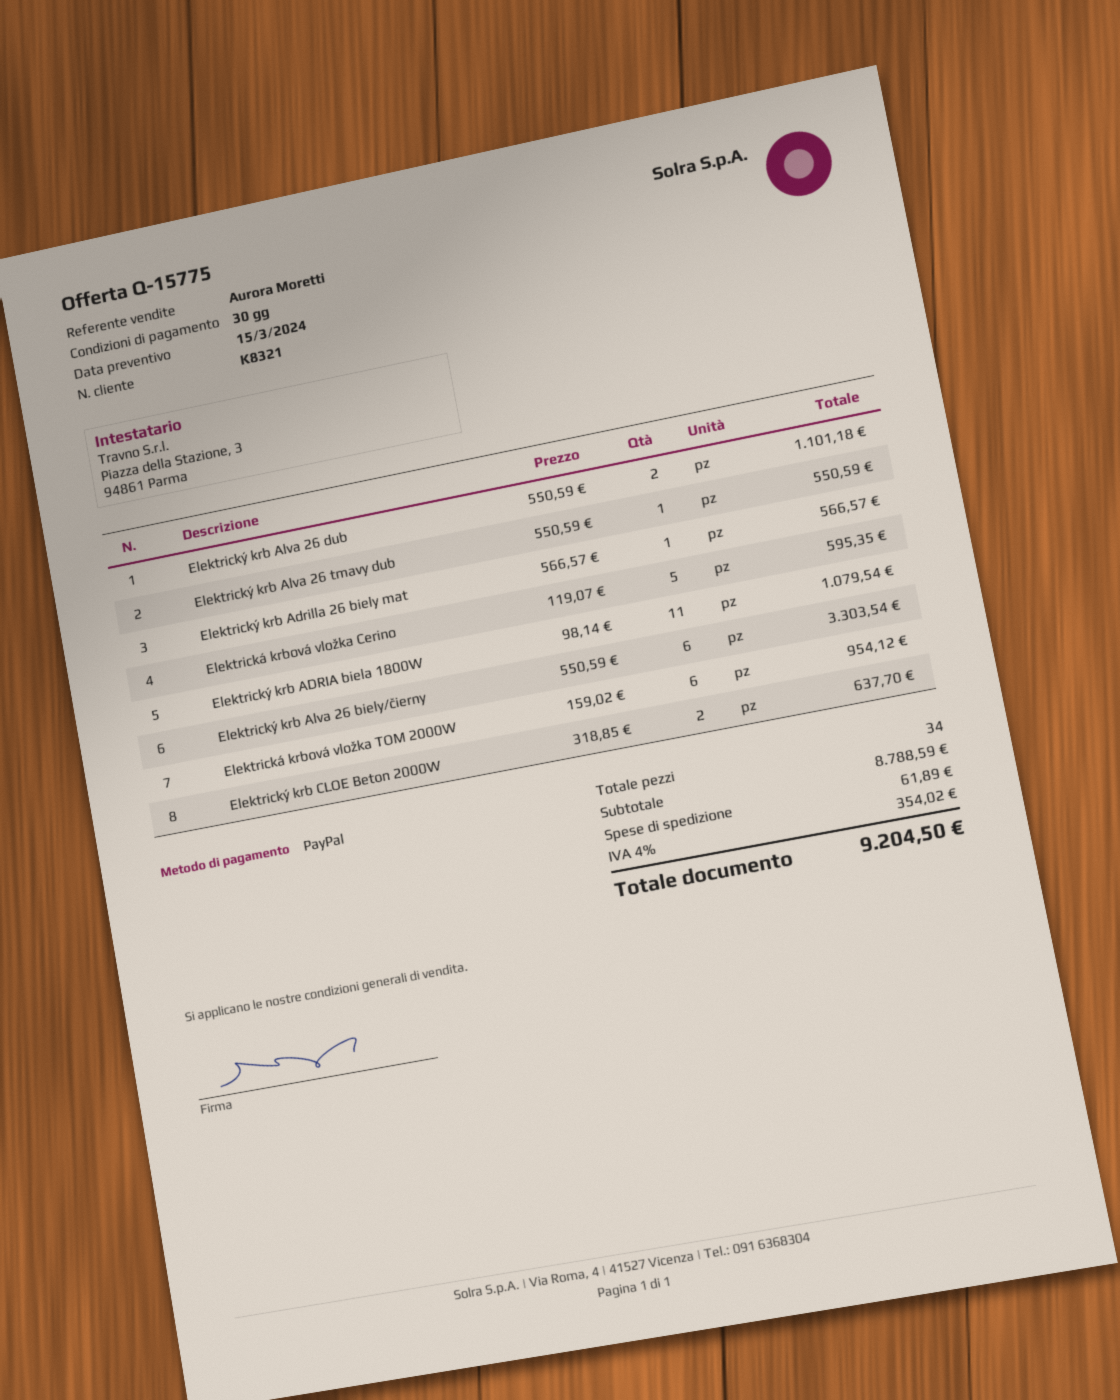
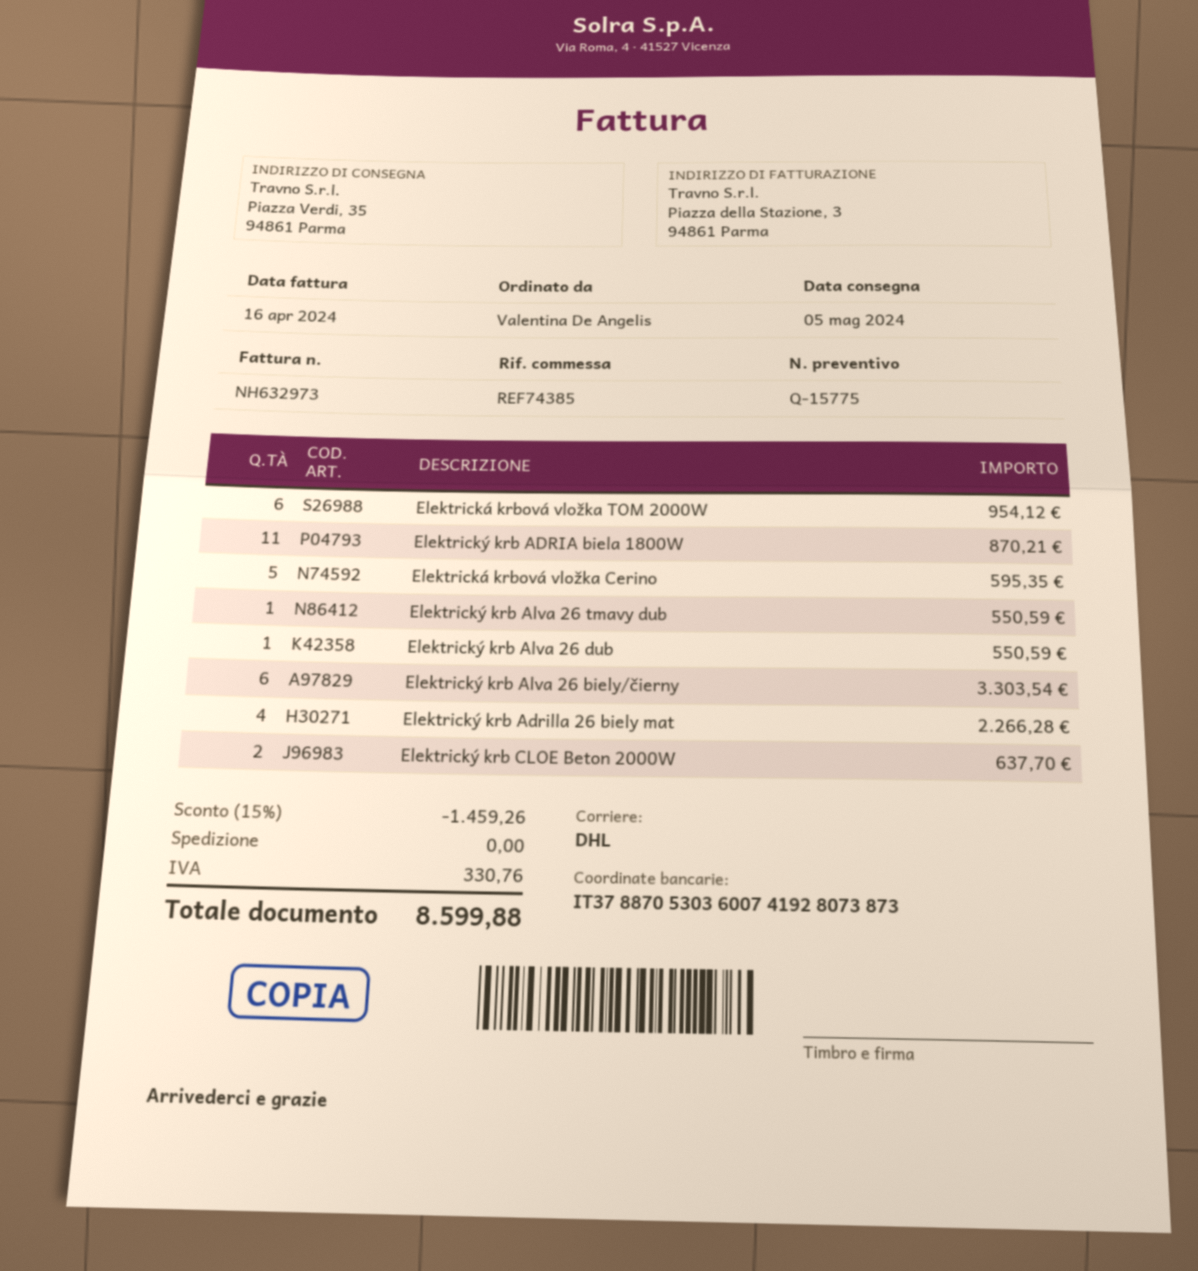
Elektrický krb Alva 26 dub: 2 for 1101.18 -> 1 for 550.59
Elektrický krb Adrilla 26 biely mat: 1 for 566.57 -> 4 for 2266.28
Elektrický krb ADRIA biela 1800W: 11 for 1079.54 -> 11 for 870.21
discount: none -> 15% = 1459.26
shipping: 61.89 -> 0.00
tax: 354.02 -> 330.76
total: 9204.50 -> 8599.88

